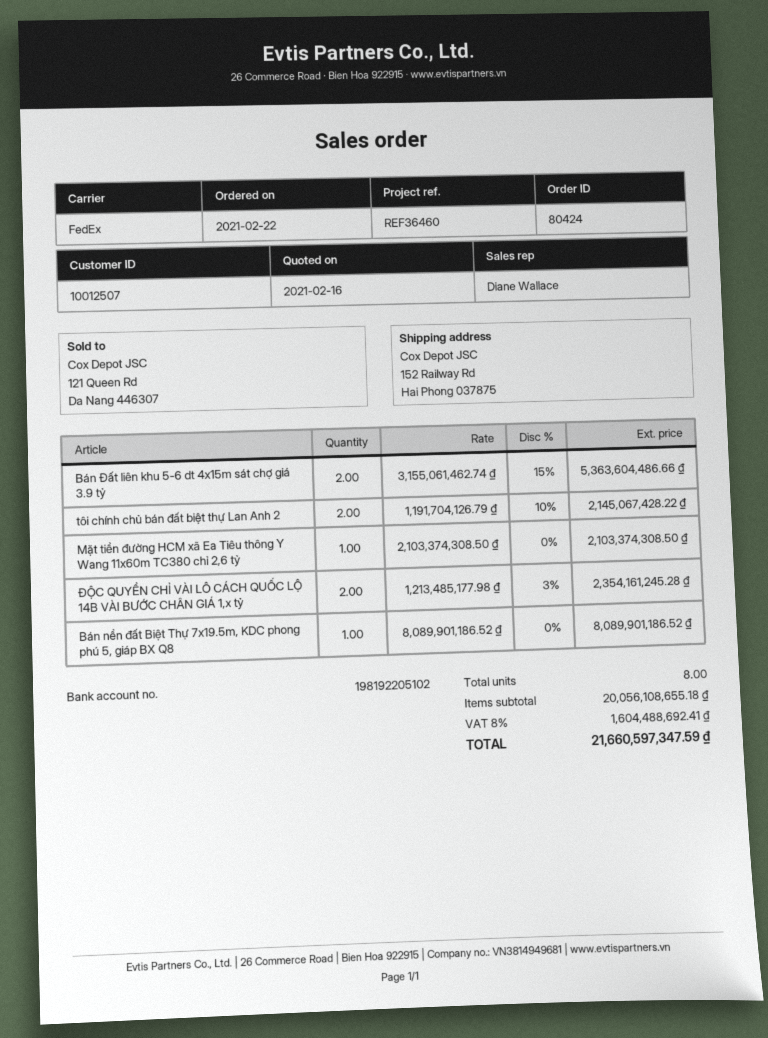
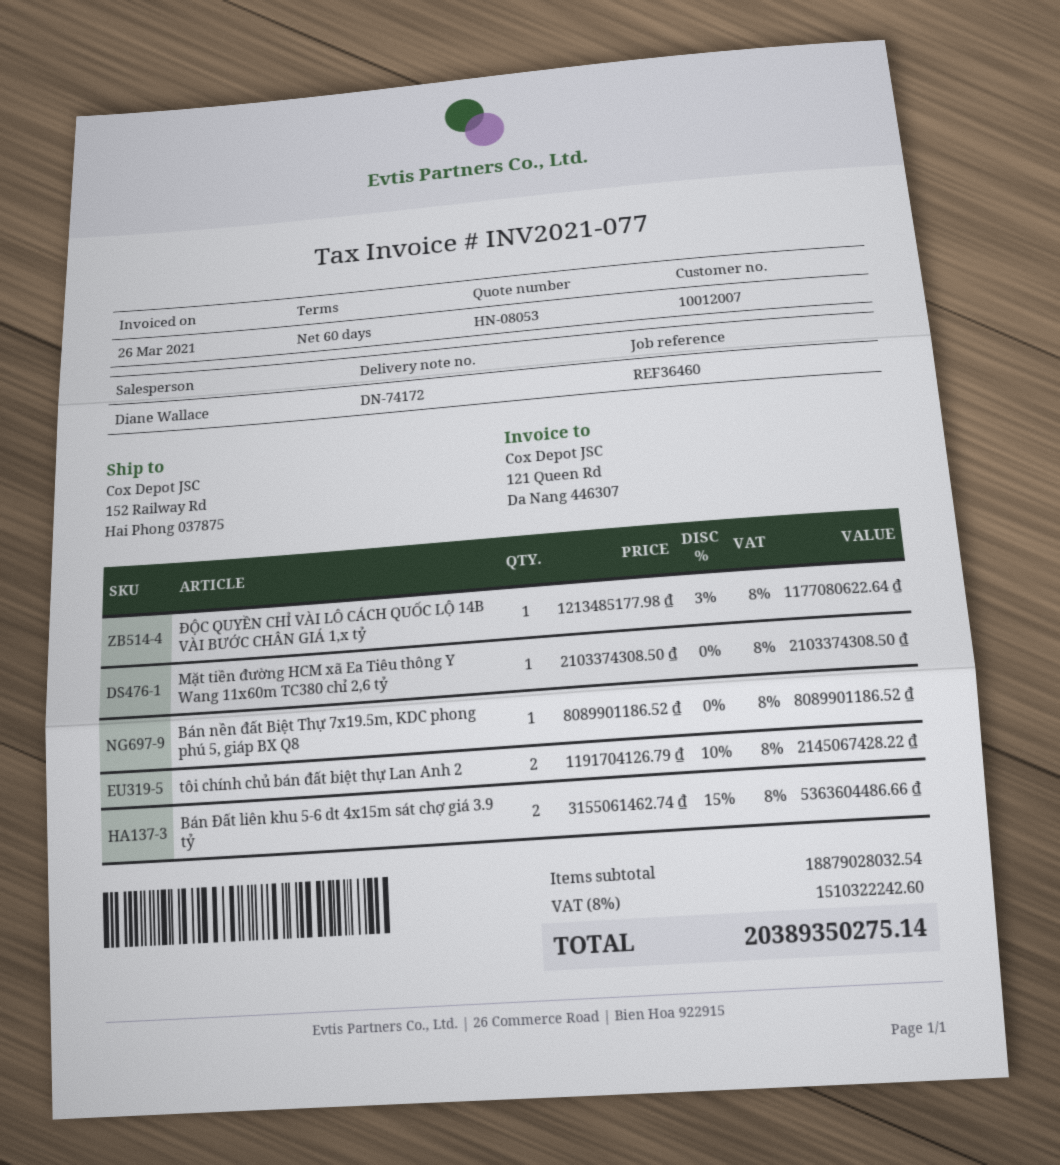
customer number: 10012507 -> 10012007
ĐỘC QUYỀN CHỈ VÀI LÔ CÁCH QUỐC LỘ 14B VÀI BƯỚC CHÂN GIÁ 1,x tỷ: 2 x 1213485177.98 - 3% = 2354161245.28 -> 1 x 1213485177.98 - 3% = 1177080622.64
subtotal: 20056108655.18 -> 18879028032.54
tax: 8% = 1604488692.41 -> 8% = 1510322242.60
total: 21660597347.59 -> 20389350275.14

